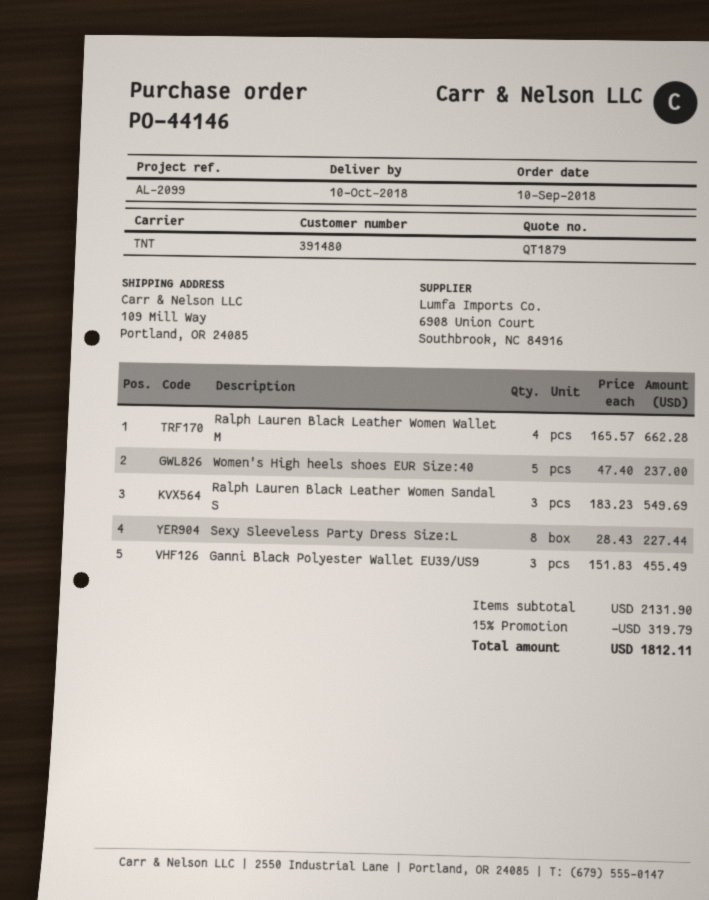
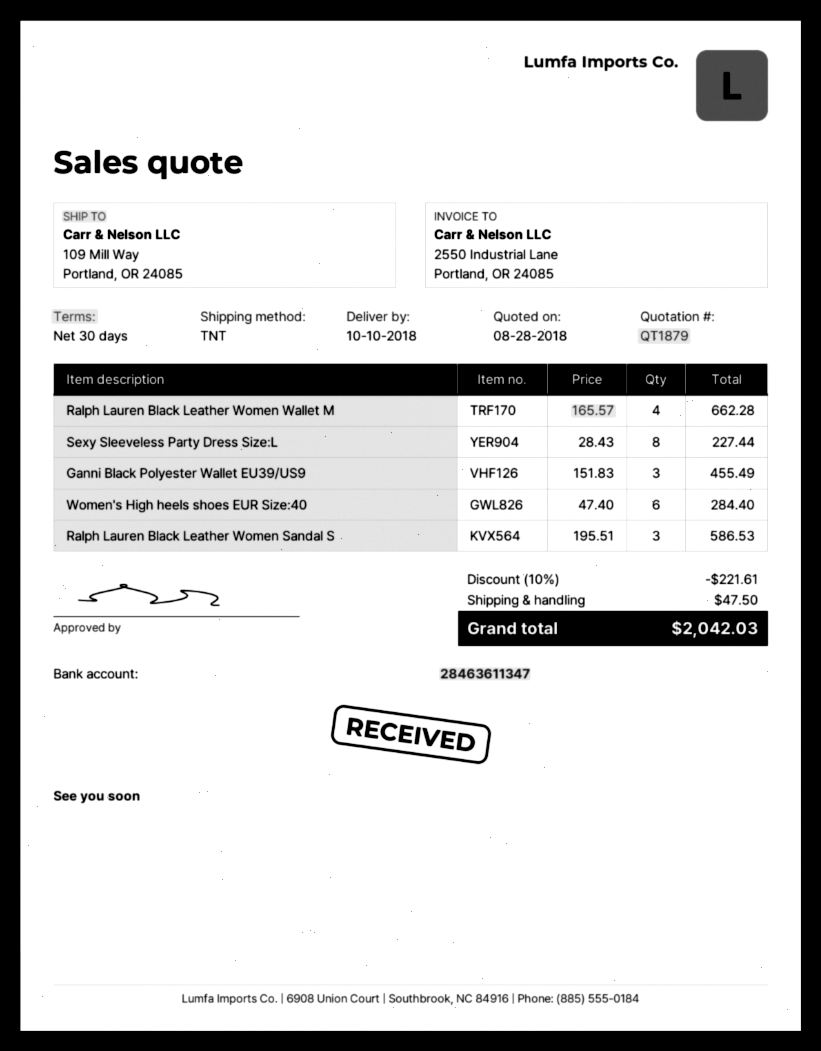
Women's High heels shoes EUR Size:40: 5 x 47.40 = 237.00 -> 6 x 47.40 = 284.40
Ralph Lauren Black Leather Women Sandal S: 3 x 183.23 = 549.69 -> 3 x 195.51 = 586.53
discount: 15% = 319.79 -> 10% = 221.61
shipping: none -> 47.50
total: 1812.11 -> 2042.03

